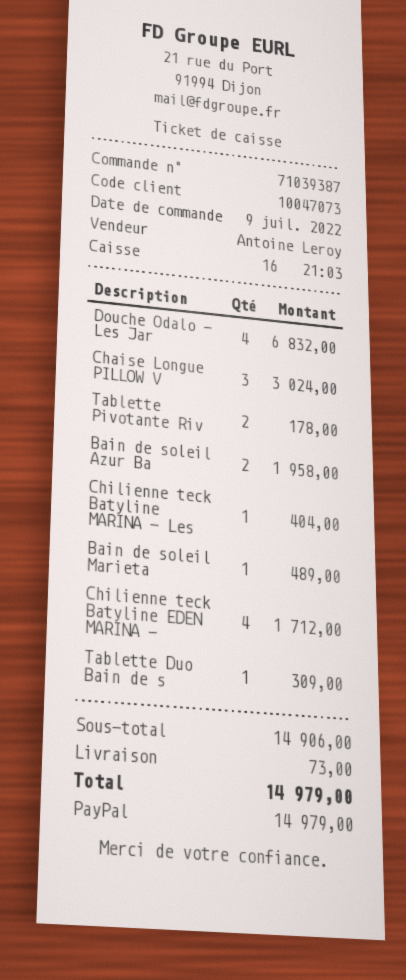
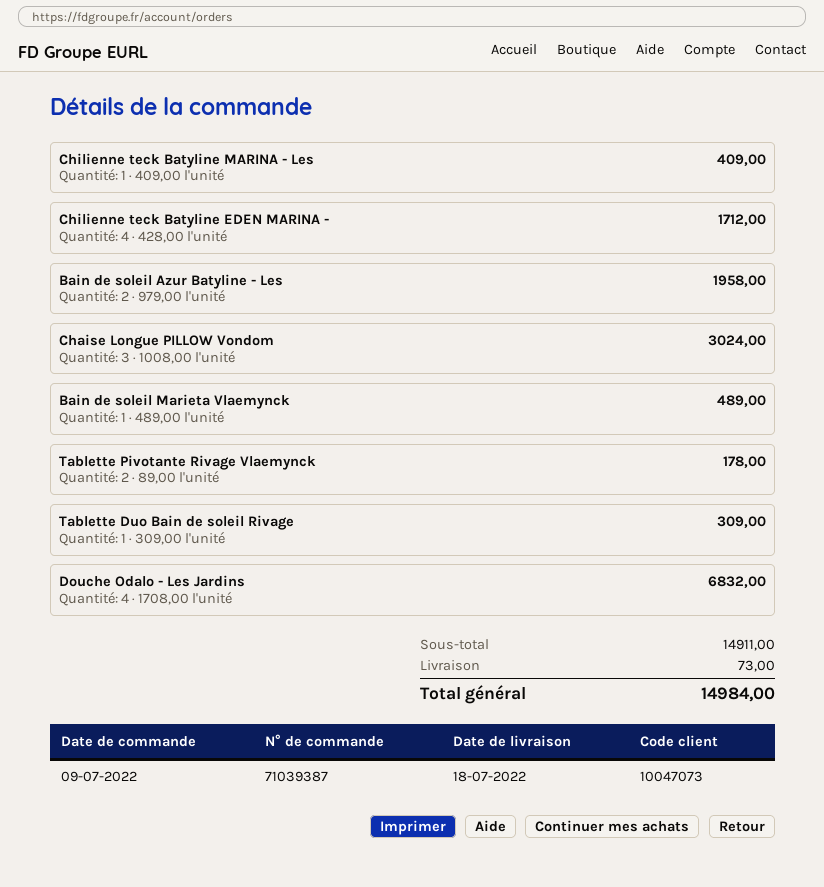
Chilienne teck Batyline MARINA - Les: 1 for 404.00 -> 1 for 409.00
subtotal: 14906.00 -> 14911.00
total: 14979.00 -> 14984.00

